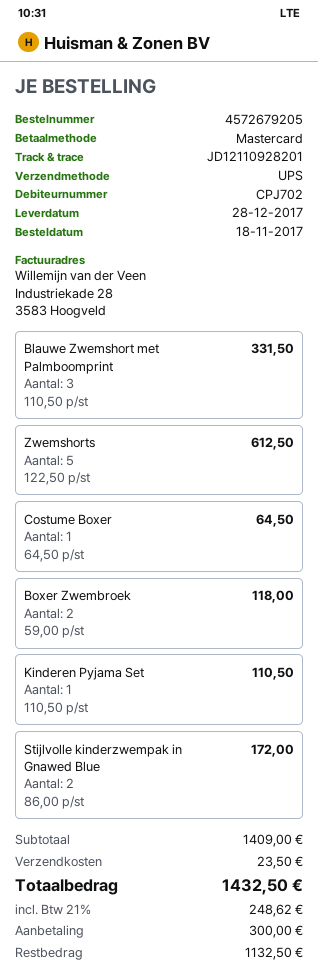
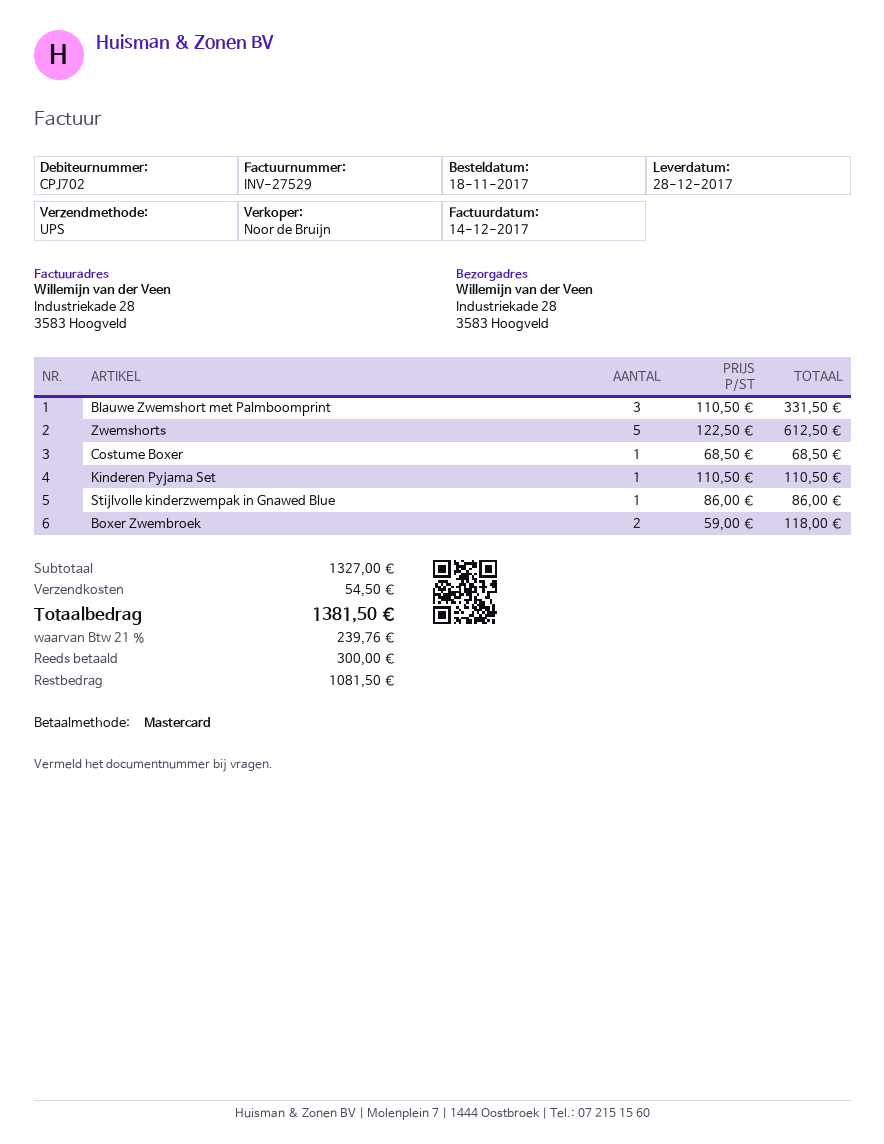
Costume Boxer: 1 x 64.50 = 64.50 -> 1 x 68.50 = 68.50
Stijlvolle kinderzwempak in Gnawed Blue: 2 x 86.00 = 172.00 -> 1 x 86.00 = 86.00
subtotal: 1409.00 -> 1327.00
shipping: 23.50 -> 54.50
tax: 21% = 248.62 -> 21% = 239.76
total: 1432.50 -> 1381.50
balance: 1132.50 -> 1081.50

